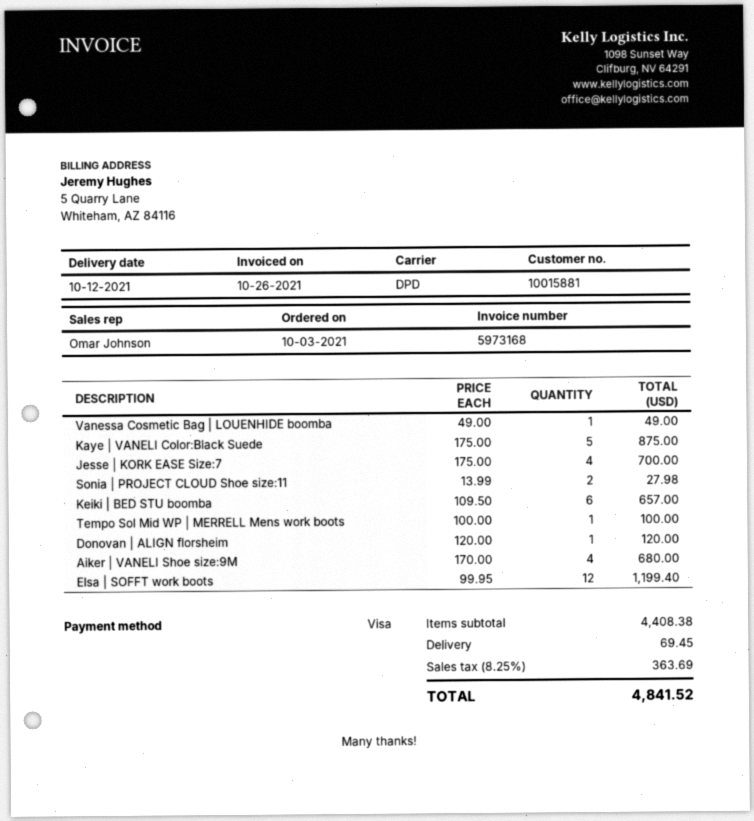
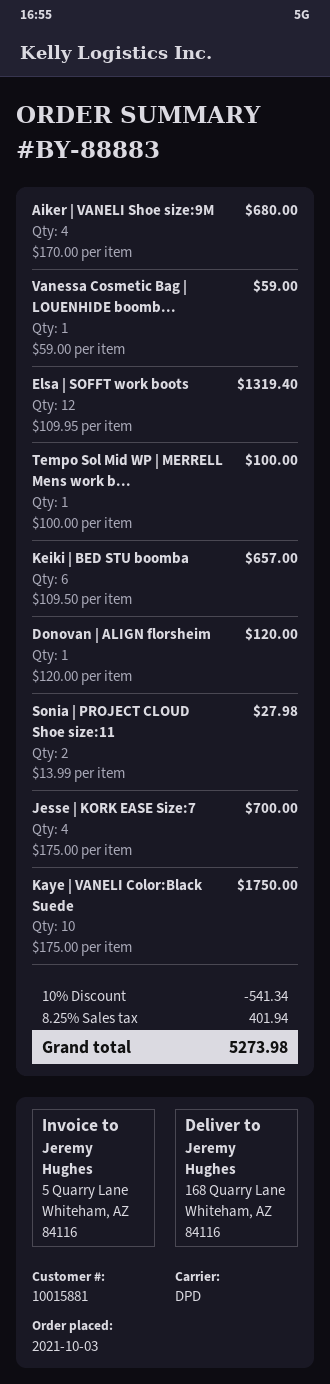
Vanessa Cosmetic Bag | LOUENHIDE boomba: 1 x 49.00 = 49.00 -> 1 x 59.00 = 59.00
Kaye | VANELI Color:Black Suede: 5 x 175.00 = 875.00 -> 10 x 175.00 = 1750.00
Elsa | SOFFT work boots: 12 x 99.95 = 1199.40 -> 12 x 109.95 = 1319.40
discount: none -> 10% = 541.34
shipping: 69.45 -> none
tax: 8.25% = 363.69 -> 8.25% = 401.94
total: 4841.52 -> 5273.98

